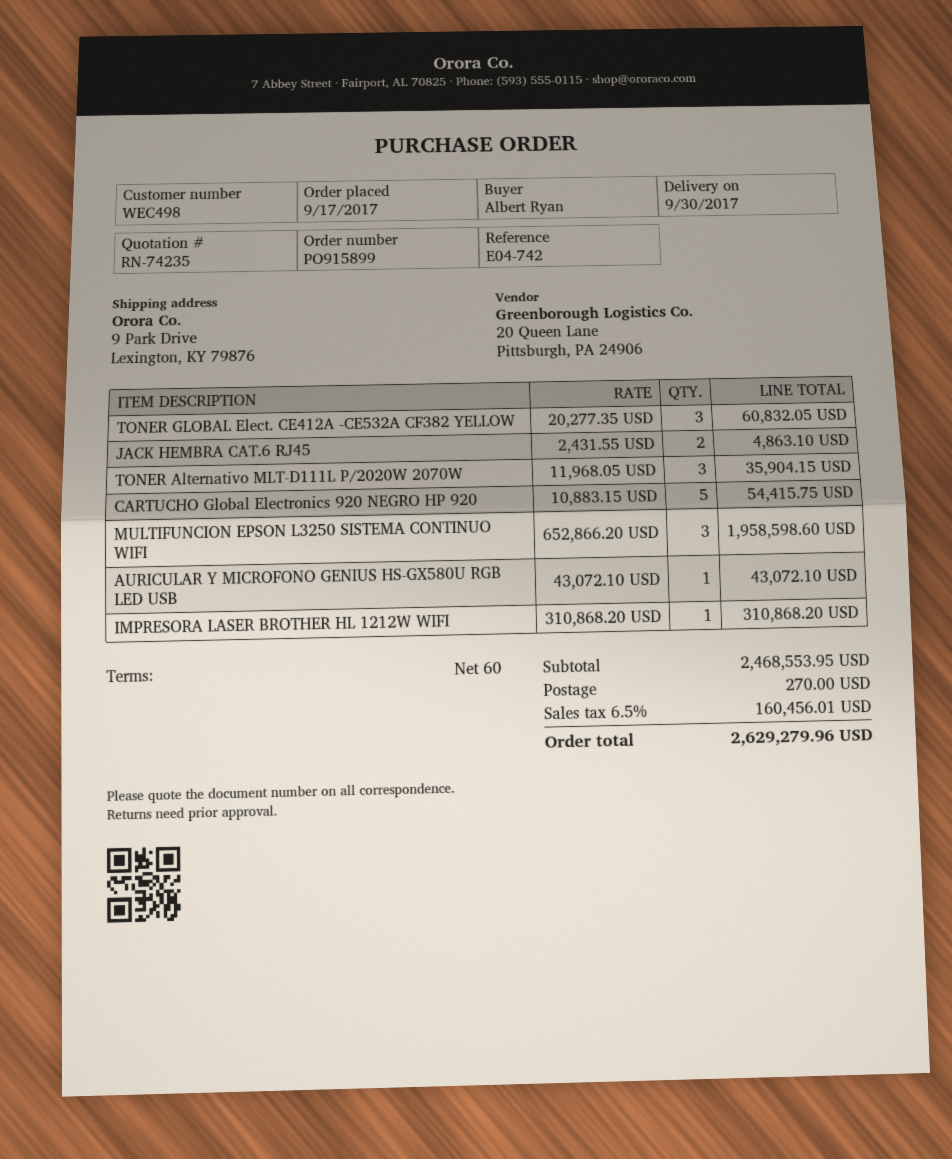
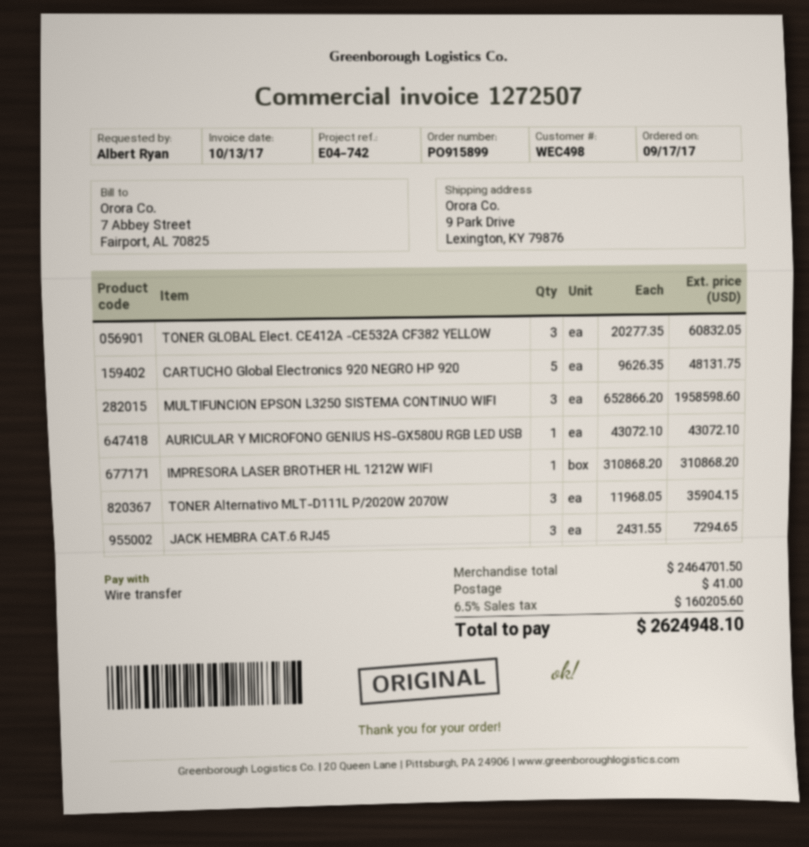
JACK HEMBRA CAT.6 RJ45: 2 x 2431.55 = 4863.10 -> 3 x 2431.55 = 7294.65
CARTUCHO Global Electronics 920 NEGRO HP 920: 5 x 10883.15 = 54415.75 -> 5 x 9626.35 = 48131.75
subtotal: 2468553.95 -> 2464701.50
shipping: 270.00 -> 41.00
tax: 6.5% = 160456.01 -> 6.5% = 160205.60
total: 2629279.96 -> 2624948.10

